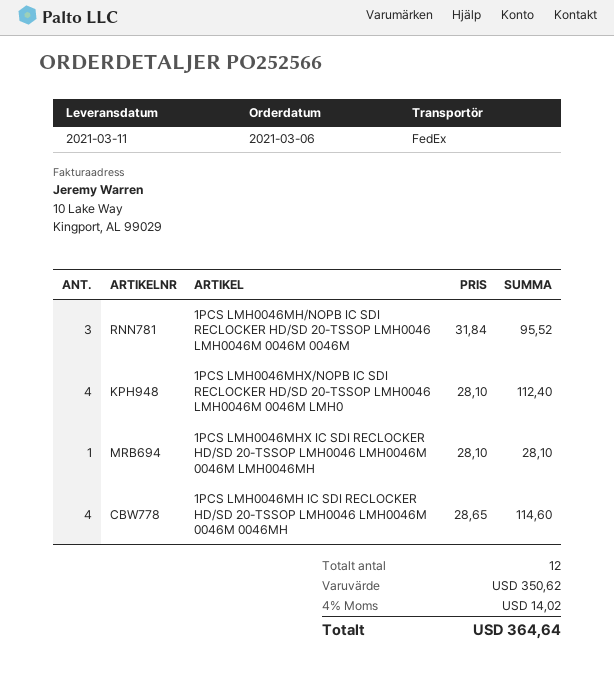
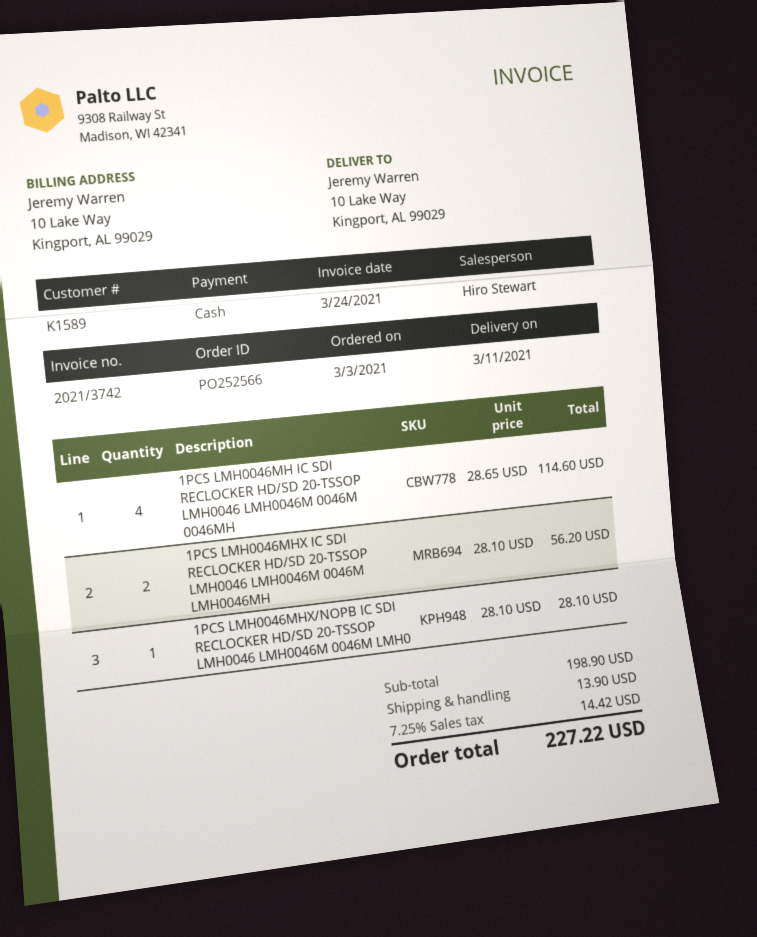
order date: 2021-03-06 -> 2021-03-03
1PCS LMH0046MH/NOPB IC SDI RECLOCKER HD/SD 20-TSSOP LMH0046 LMH0046M 0046M 0046M: 3 x 31.84 = 95.52 -> none
1PCS LMH0046MHX/NOPB IC SDI RECLOCKER HD/SD 20-TSSOP LMH0046 LMH0046M 0046M LMH0: 4 x 28.10 = 112.40 -> 1 x 28.10 = 28.10
1PCS LMH0046MHX IC SDI RECLOCKER HD/SD 20-TSSOP LMH0046 LMH0046M 0046M LMH0046MH: 1 x 28.10 = 28.10 -> 2 x 28.10 = 56.20
subtotal: 350.62 -> 198.90
shipping: none -> 13.90
tax: 4% = 14.02 -> 7.25% = 14.42
total: 364.64 -> 227.22

